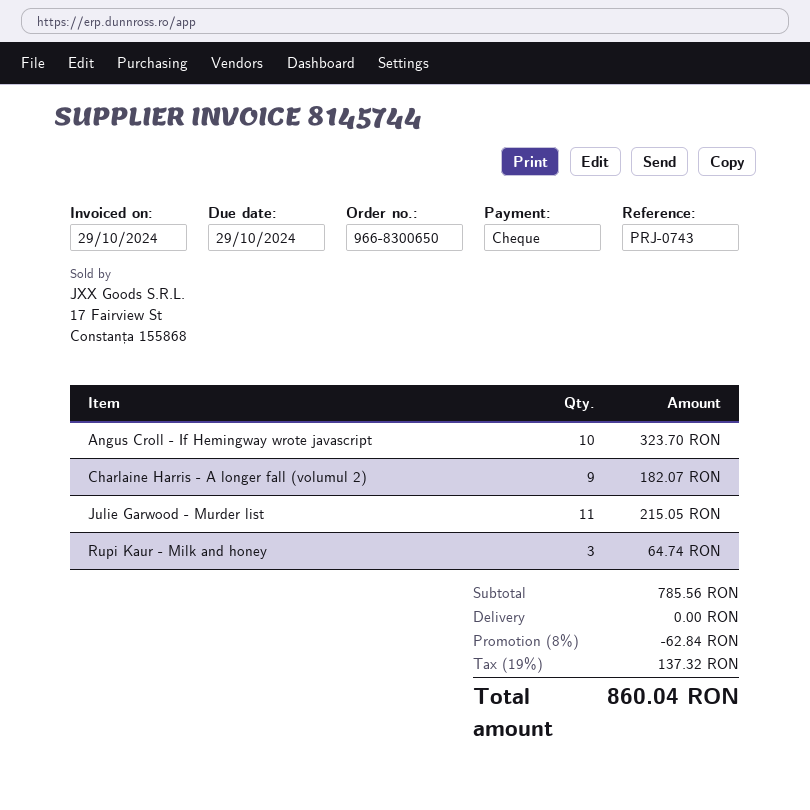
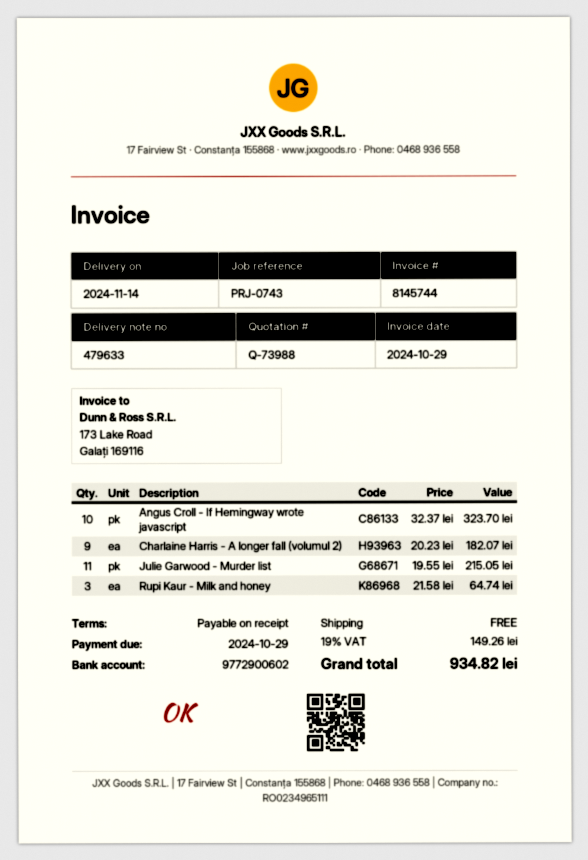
discount: 8% = 62.84 -> none
tax: 19% = 137.32 -> 19% = 149.26
total: 860.04 -> 934.82

